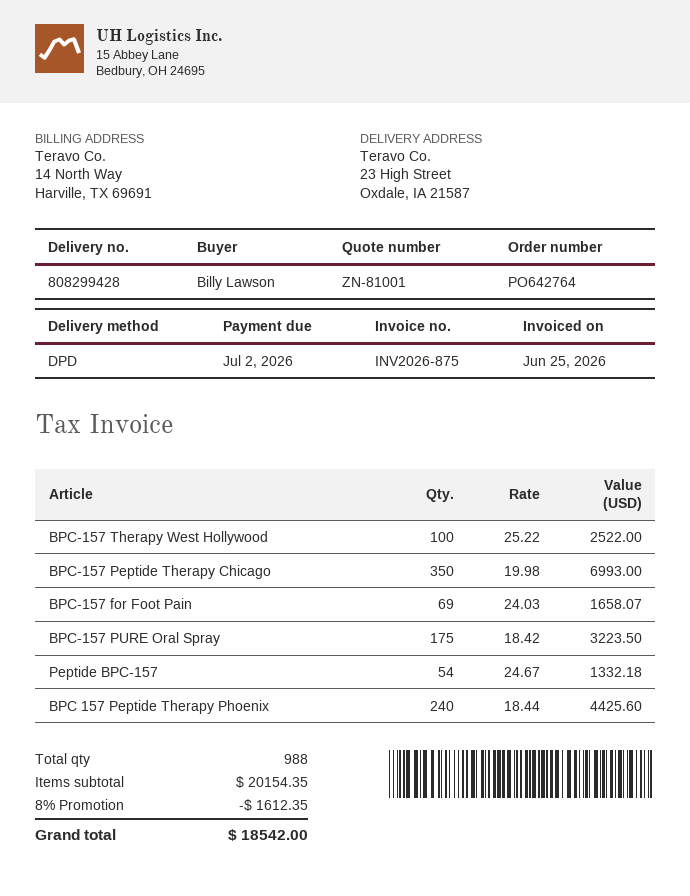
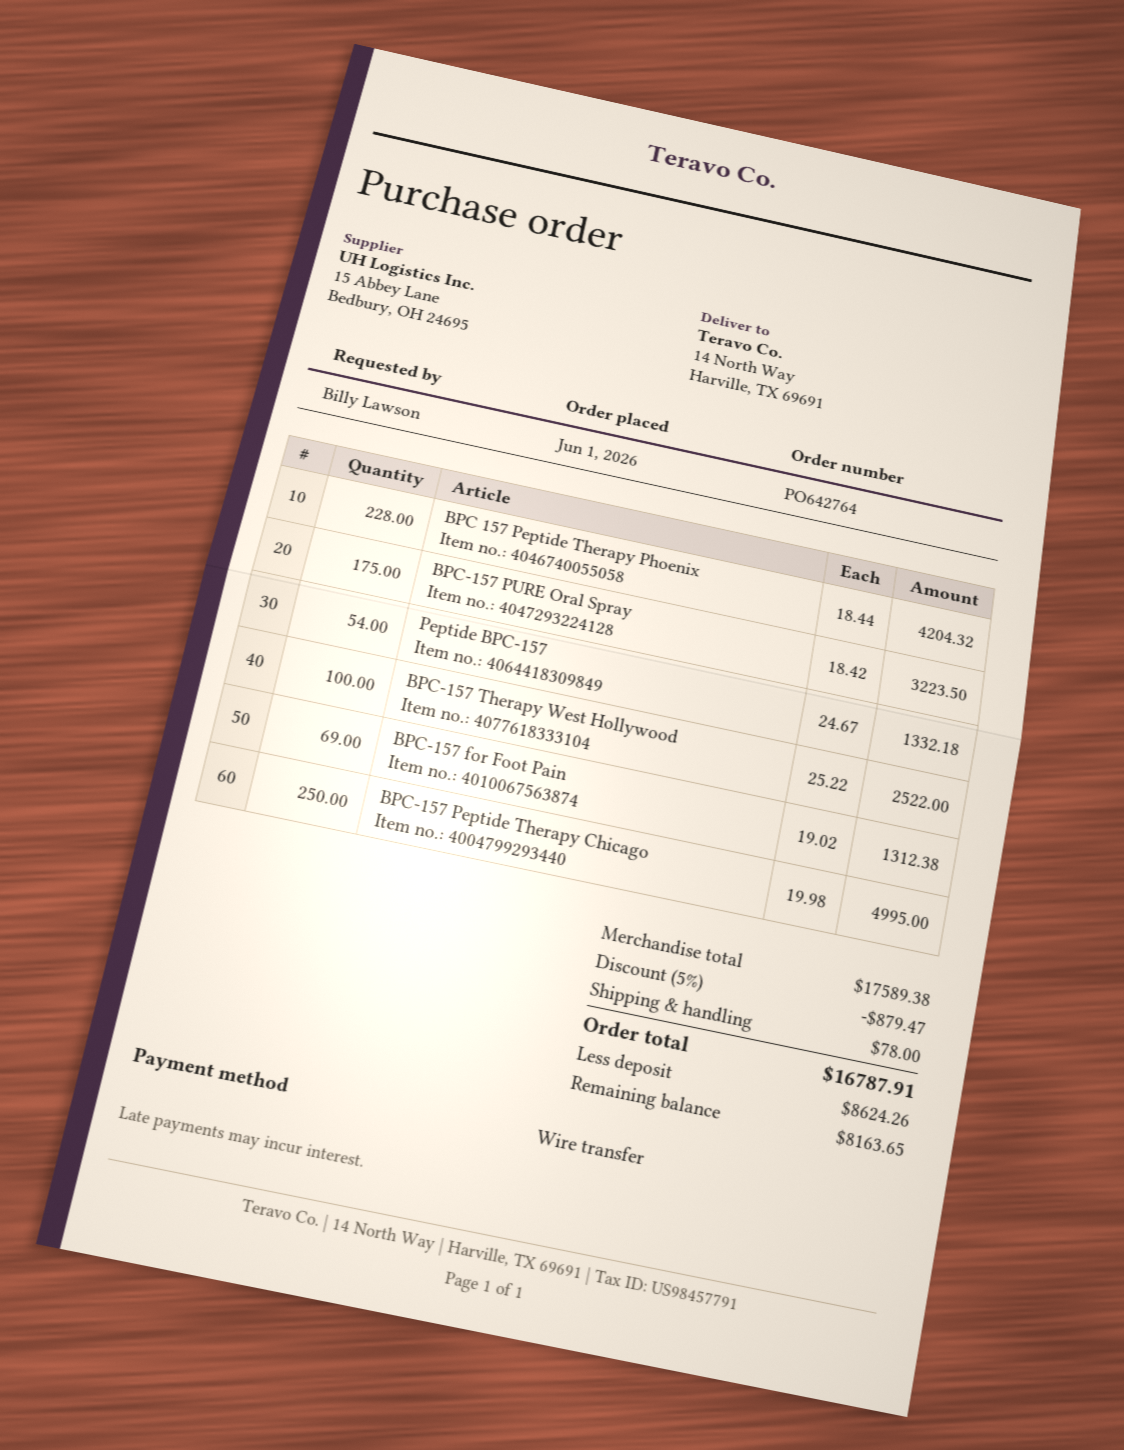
ship to: 23 High Street, Oxdale, IA 21587 -> 14 North Way, Harville, TX 69691
BPC-157 Peptide Therapy Chicago: 350 x 19.98 = 6993.00 -> 250 x 19.98 = 4995.00
BPC-157 for Foot Pain: 69 x 24.03 = 1658.07 -> 69 x 19.02 = 1312.38
BPC 157 Peptide Therapy Phoenix: 240 x 18.44 = 4425.60 -> 228 x 18.44 = 4204.32
subtotal: 20154.35 -> 17589.38
discount: 8% = 1612.35 -> 5% = 879.47
shipping: none -> 78.00
total: 18542.00 -> 16787.91

